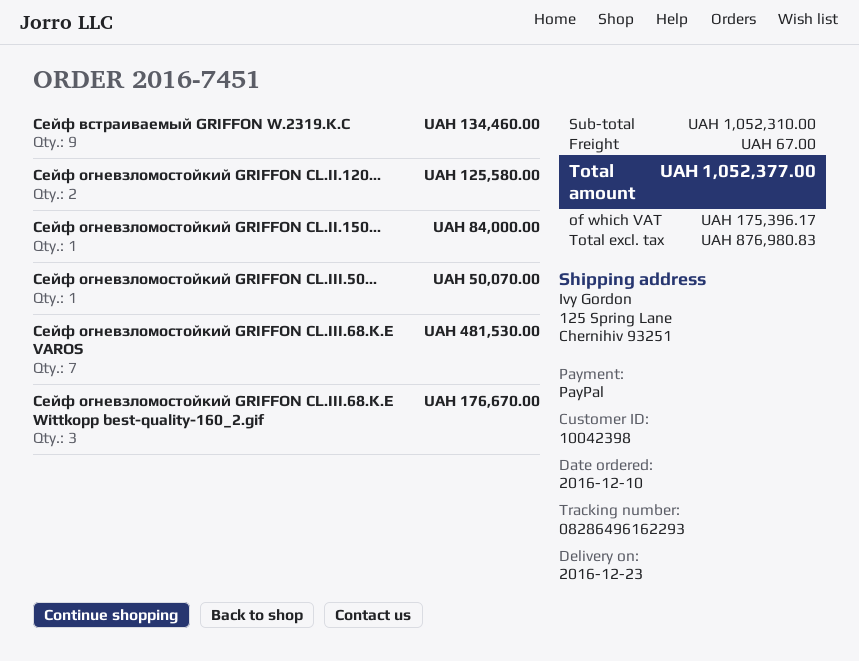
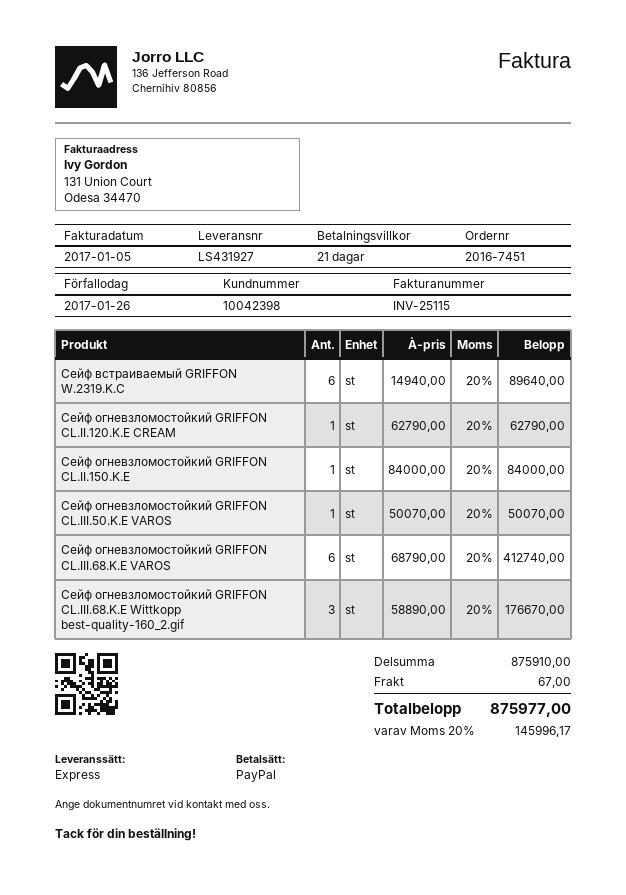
Сейф встраиваемый GRIFFON W.2319.K.C: 9 for 134460.00 -> 6 for 89640.00
Сейф огневзломостойкий GRIFFON CL.II.120...: 2 for 125580.00 -> 1 for 62790.00
Сейф огневзломостойкий GRIFFON CL.III.68.K.E VAROS: 7 for 481530.00 -> 6 for 412740.00
subtotal: 1052310.00 -> 875910.00
tax: 175396.17 -> 145996.17
total: 1052377.00 -> 875977.00

